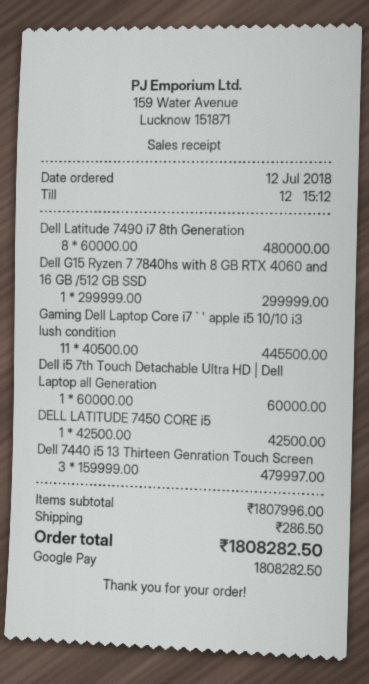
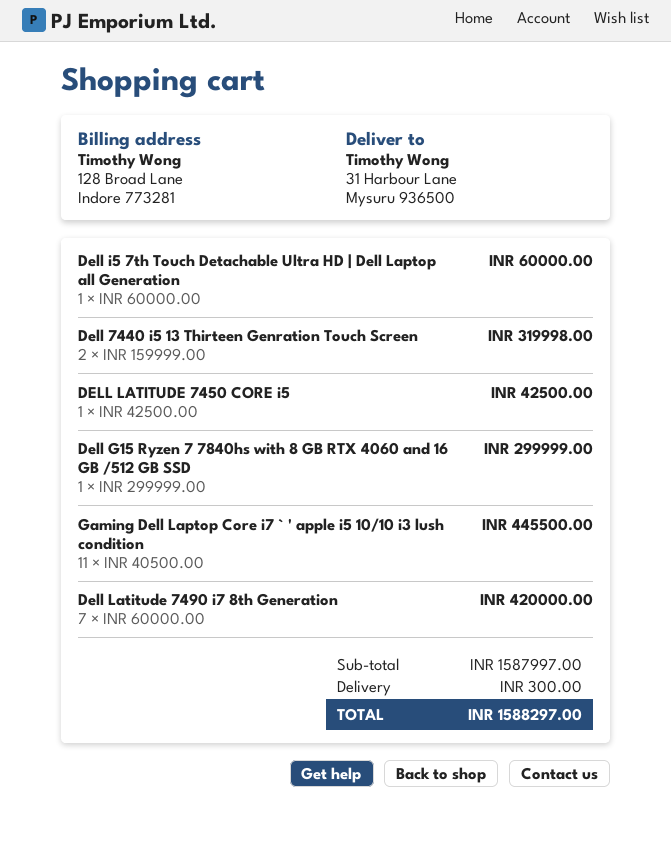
Dell Latitude 7490 i7 8th Generation: 8 x 60000.00 = 480000.00 -> 7 x 60000.00 = 420000.00
Dell 7440 i5 13 Thirteen Genration Touch Screen: 3 x 159999.00 = 479997.00 -> 2 x 159999.00 = 319998.00
subtotal: 1807996.00 -> 1587997.00
shipping: 286.50 -> 300.00
total: 1808282.50 -> 1588297.00

